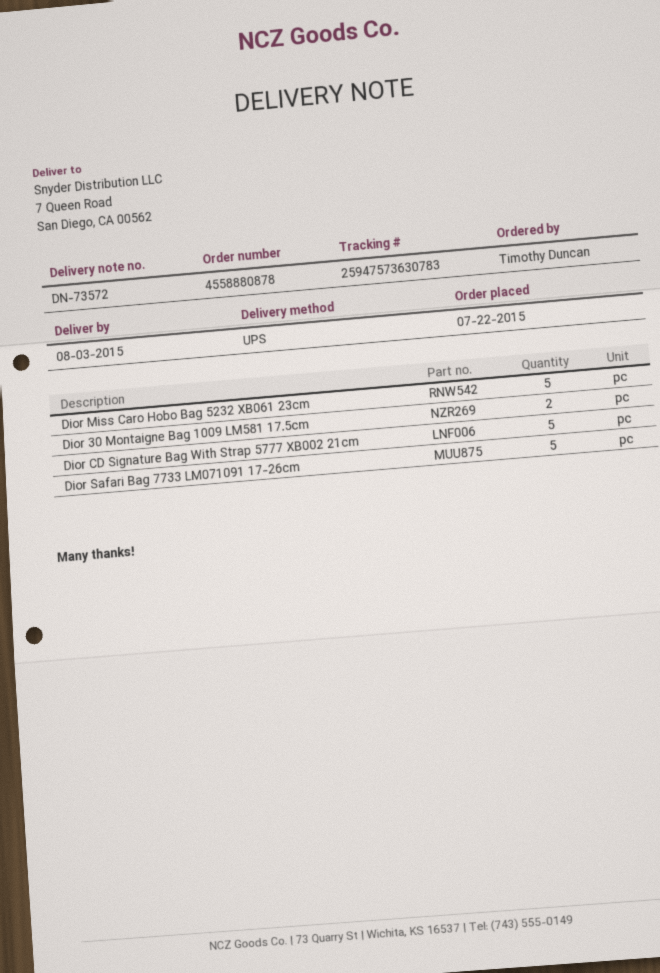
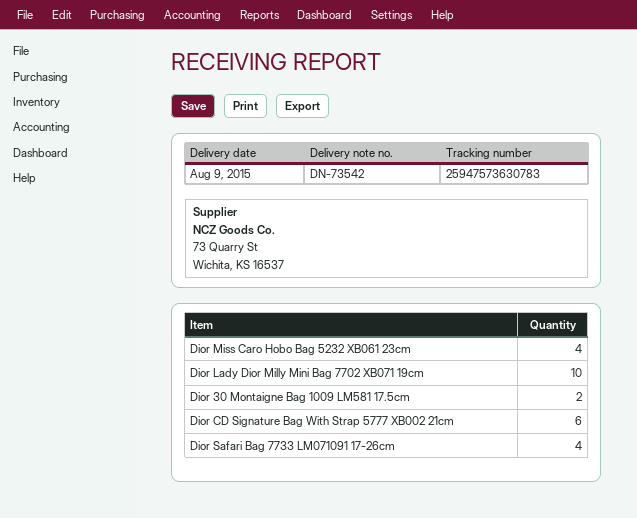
delivery note number: DN-73572 -> DN-73542
delivery date: 2015-08-03 -> 2015-08-09
Dior Miss Caro Hobo Bag 5232 XB061 23cm: 5 -> 4
Dior CD Signature Bag With Strap 5777 XB002 21cm: 5 -> 6
Dior Safari Bag 7733 LM071091 17-26cm: 5 -> 4
Dior Lady Dior Milly Mini Bag 7702 XB071 19cm: none -> 10

